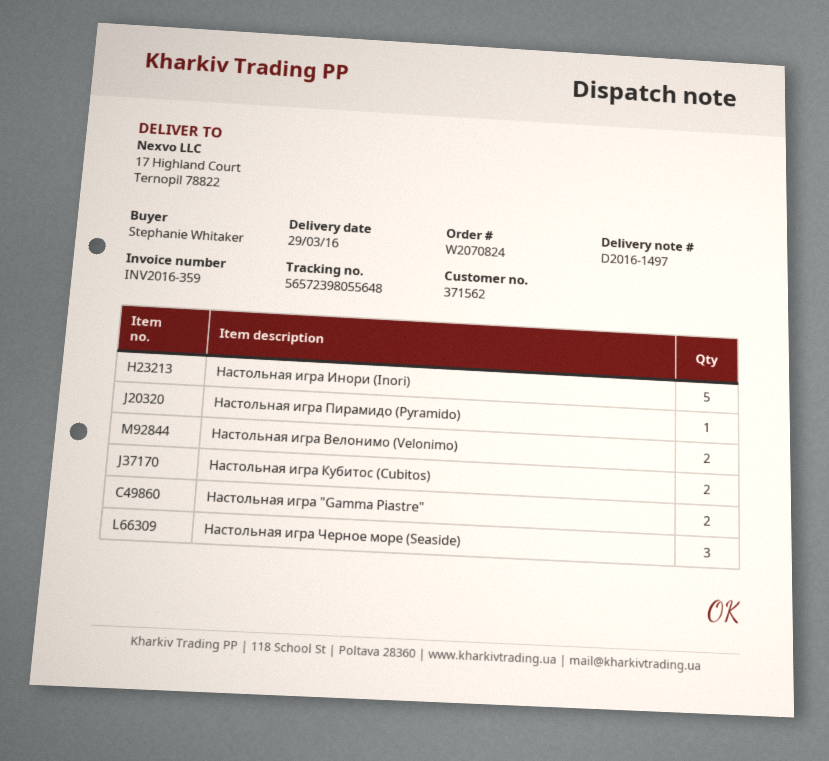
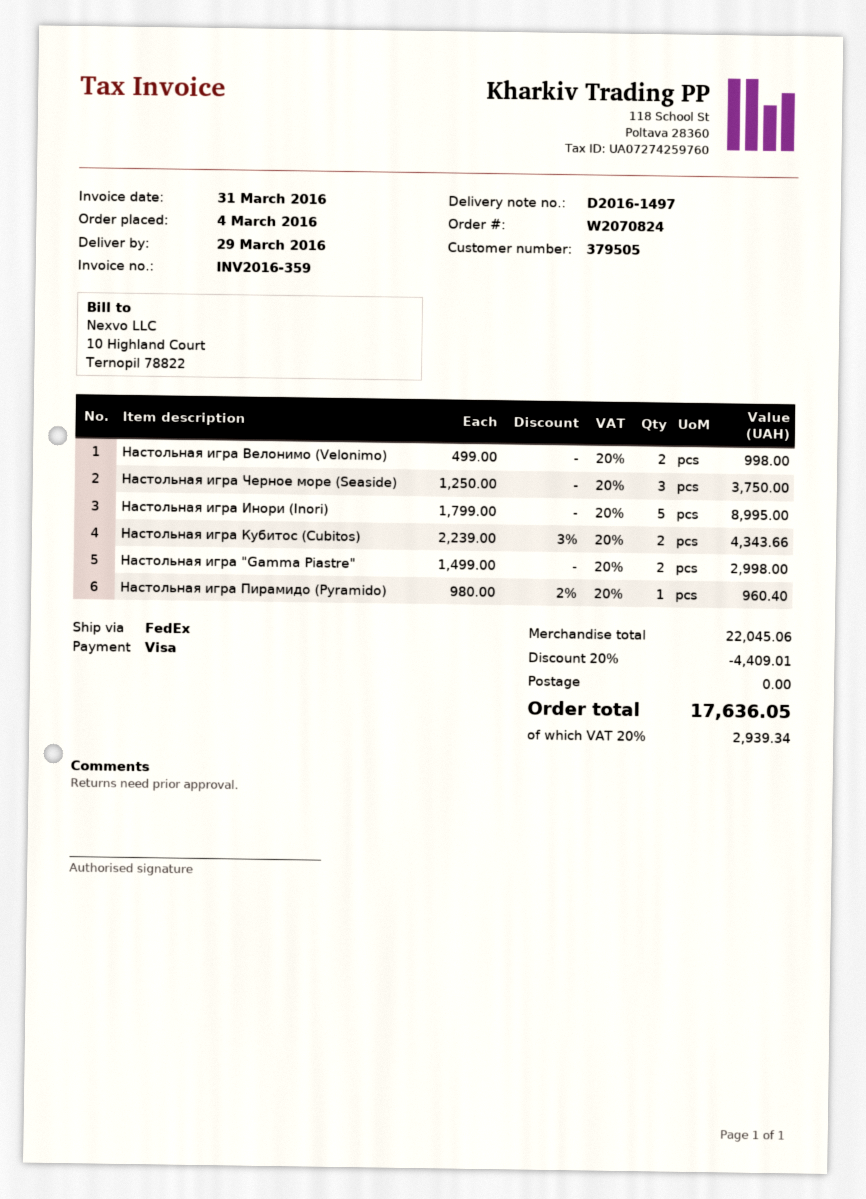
customer number: 371562 -> 379505

